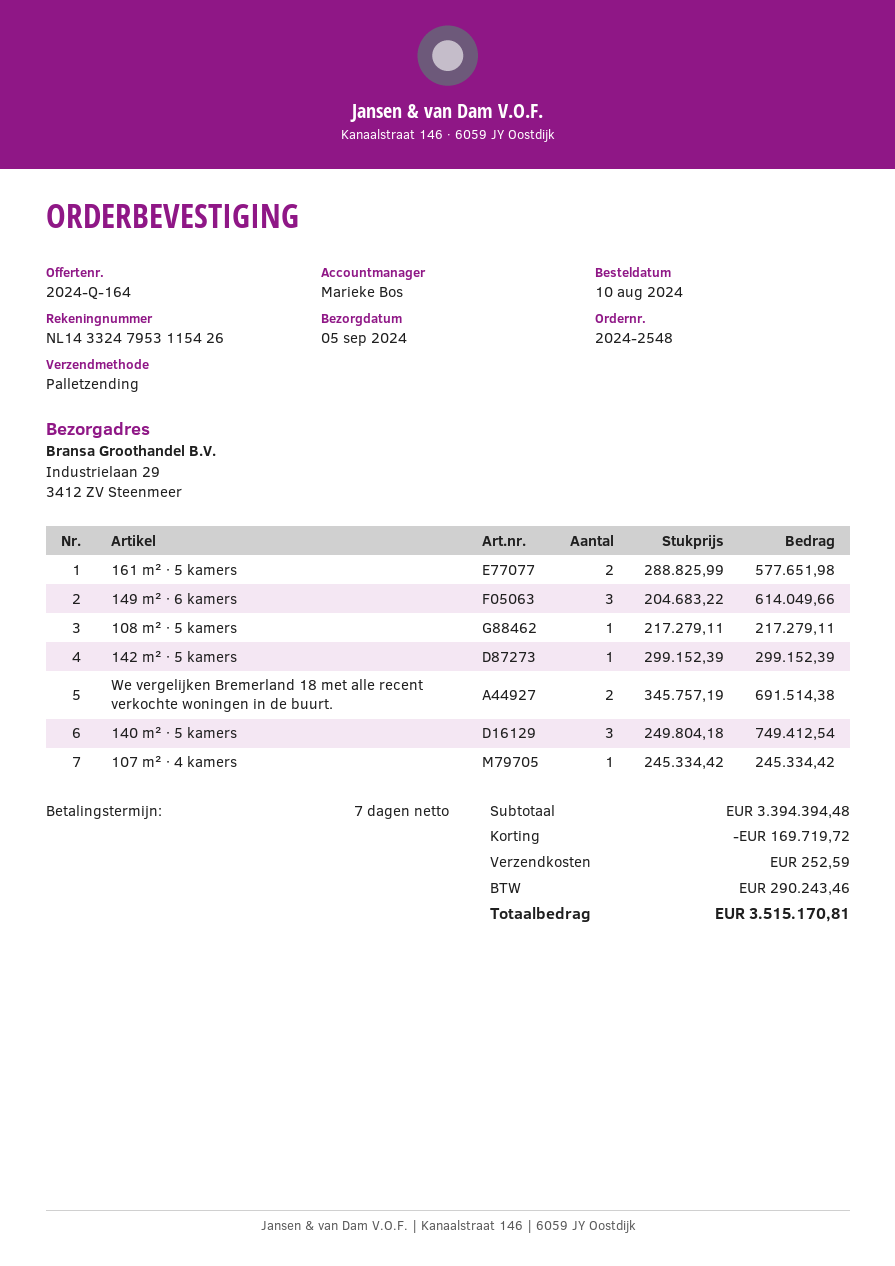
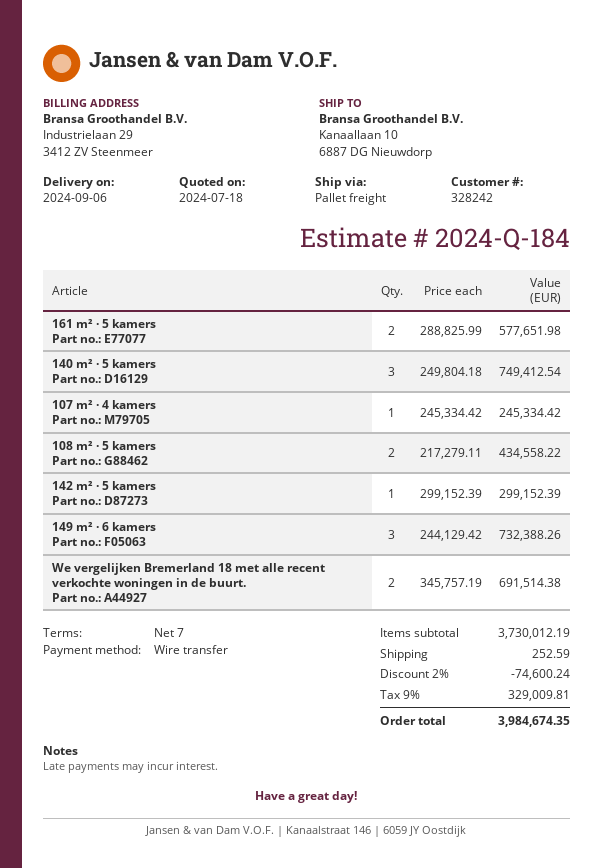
quote number: 2024-Q-164 -> 2024-Q-184
delivery date: 2024-09-05 -> 2024-09-06
ship to: Industrielaan 29, 3412 ZV Steenmeer -> Kanaallaan 10, 6887 DG Nieuwdorp
149 m² · 6 kamers: 3 x 204683.22 = 614049.66 -> 3 x 244129.42 = 732388.26
108 m² · 5 kamers: 1 x 217279.11 = 217279.11 -> 2 x 217279.11 = 434558.22
subtotal: 3394394.48 -> 3730012.19
discount: 169719.72 -> 74600.24
tax: 290243.46 -> 329009.81
total: 3515170.81 -> 3984674.35

